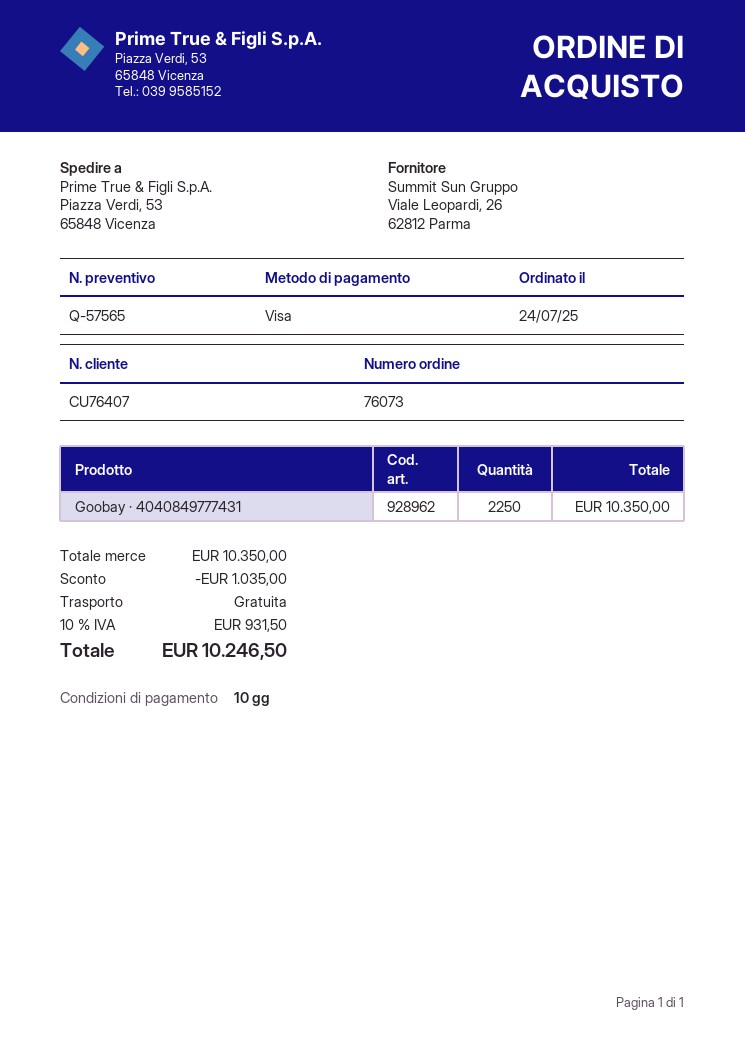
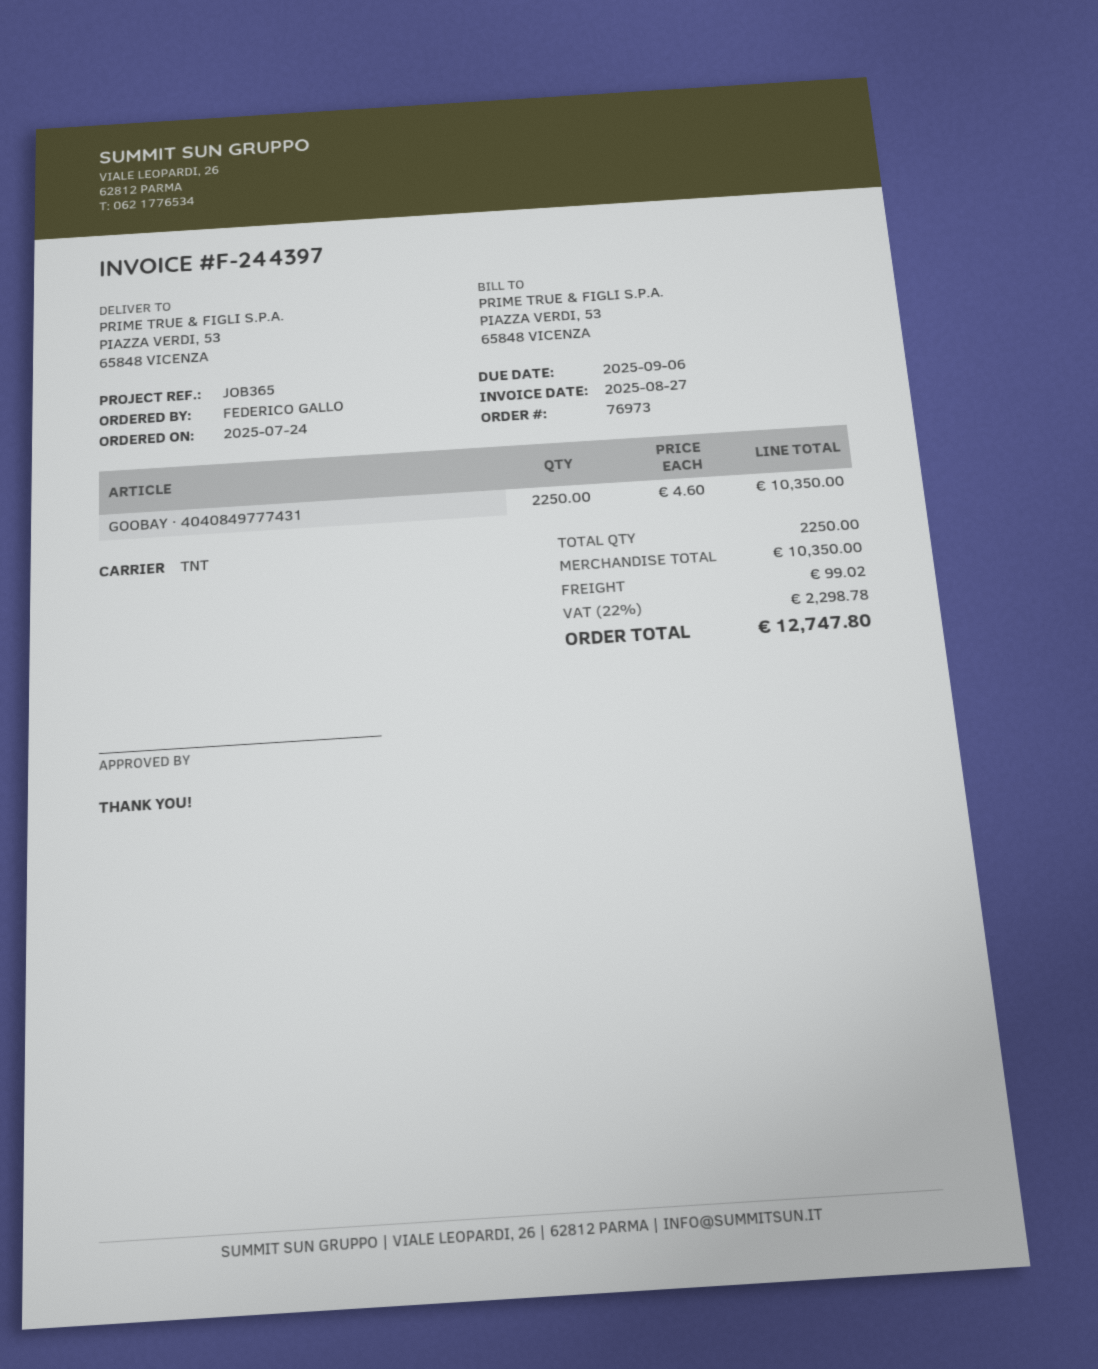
order number: 76073 -> 76973
discount: 1035.00 -> none
shipping: 0.00 -> 99.02
tax: 10% = 931.50 -> 22% = 2298.78
total: 10246.50 -> 12747.80

